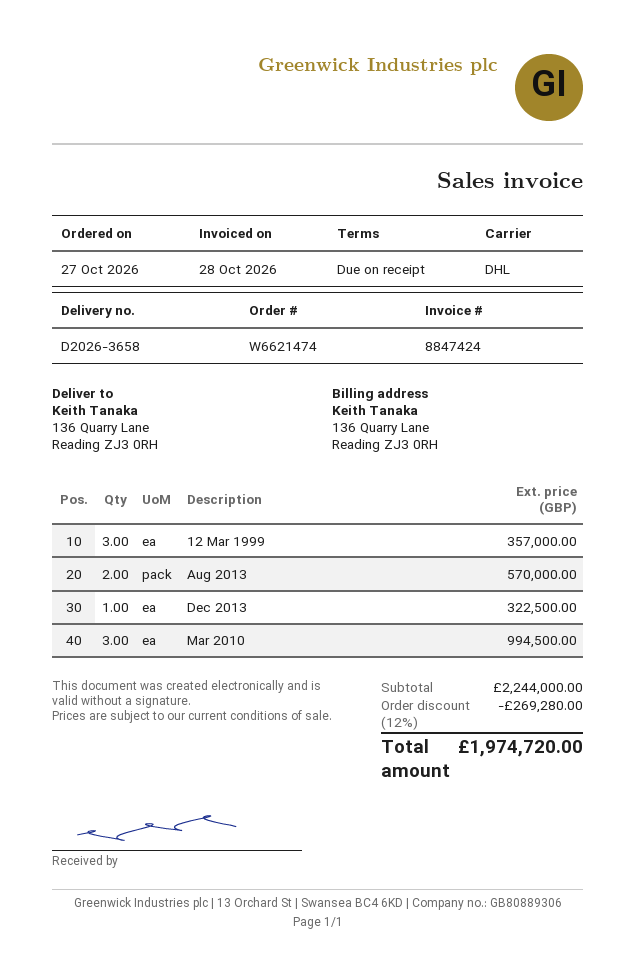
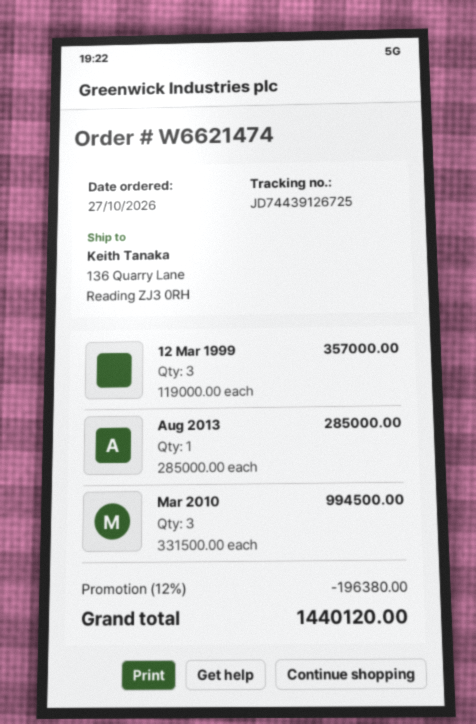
Aug 2013: 2 for 570000.00 -> 1 for 285000.00
Dec 2013: 1 for 322500.00 -> none
discount: 12% = 269280.00 -> 12% = 196380.00
total: 1974720.00 -> 1440120.00

